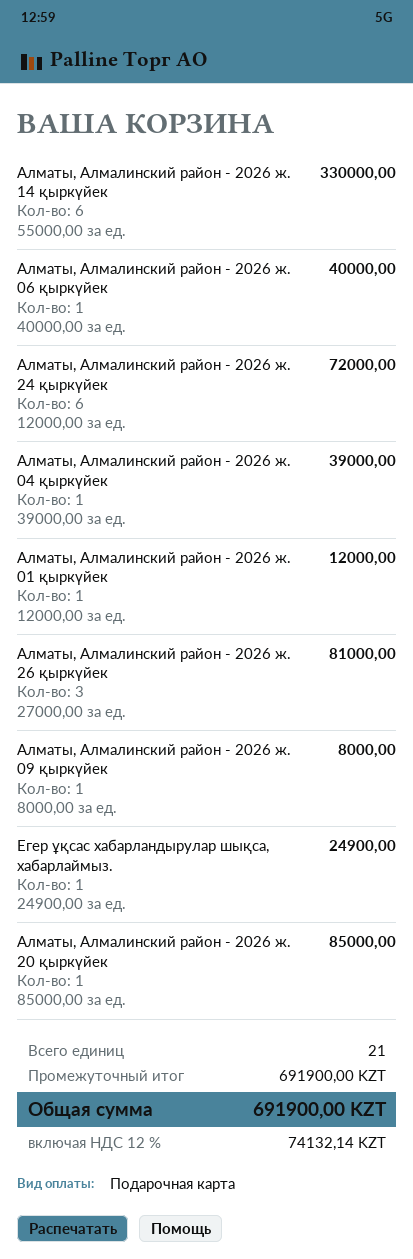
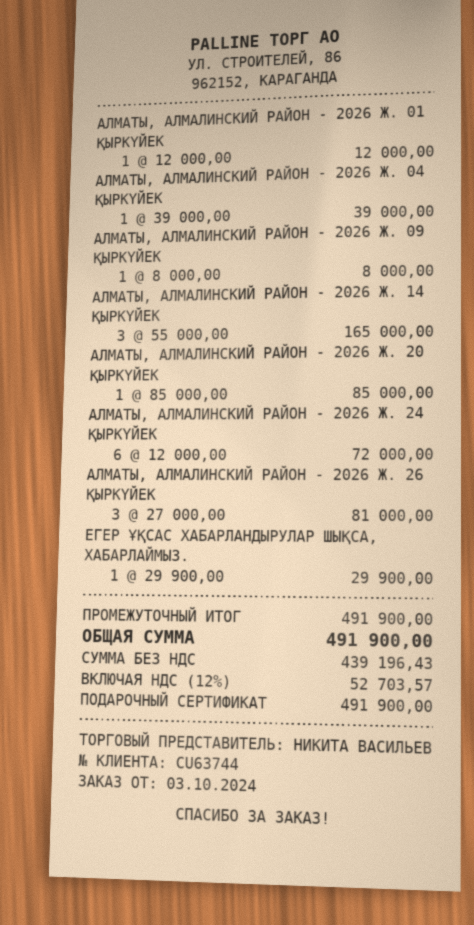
Алматы, Алмалинский район - 2026 ж. 14 қыркүйек: 6 x 55000.00 = 330000.00 -> 3 x 55000.00 = 165000.00
Алматы, Алмалинский район - 2026 ж. 06 қыркүйек: 1 x 40000.00 = 40000.00 -> none
Егер ұқсас хабарландырулар шықса, хабарлаймыз.: 1 x 24900.00 = 24900.00 -> 1 x 29900.00 = 29900.00
subtotal: 691900.00 -> 491900.00
tax: 12% = 74132.14 -> 12% = 52703.57
total: 691900.00 -> 491900.00

